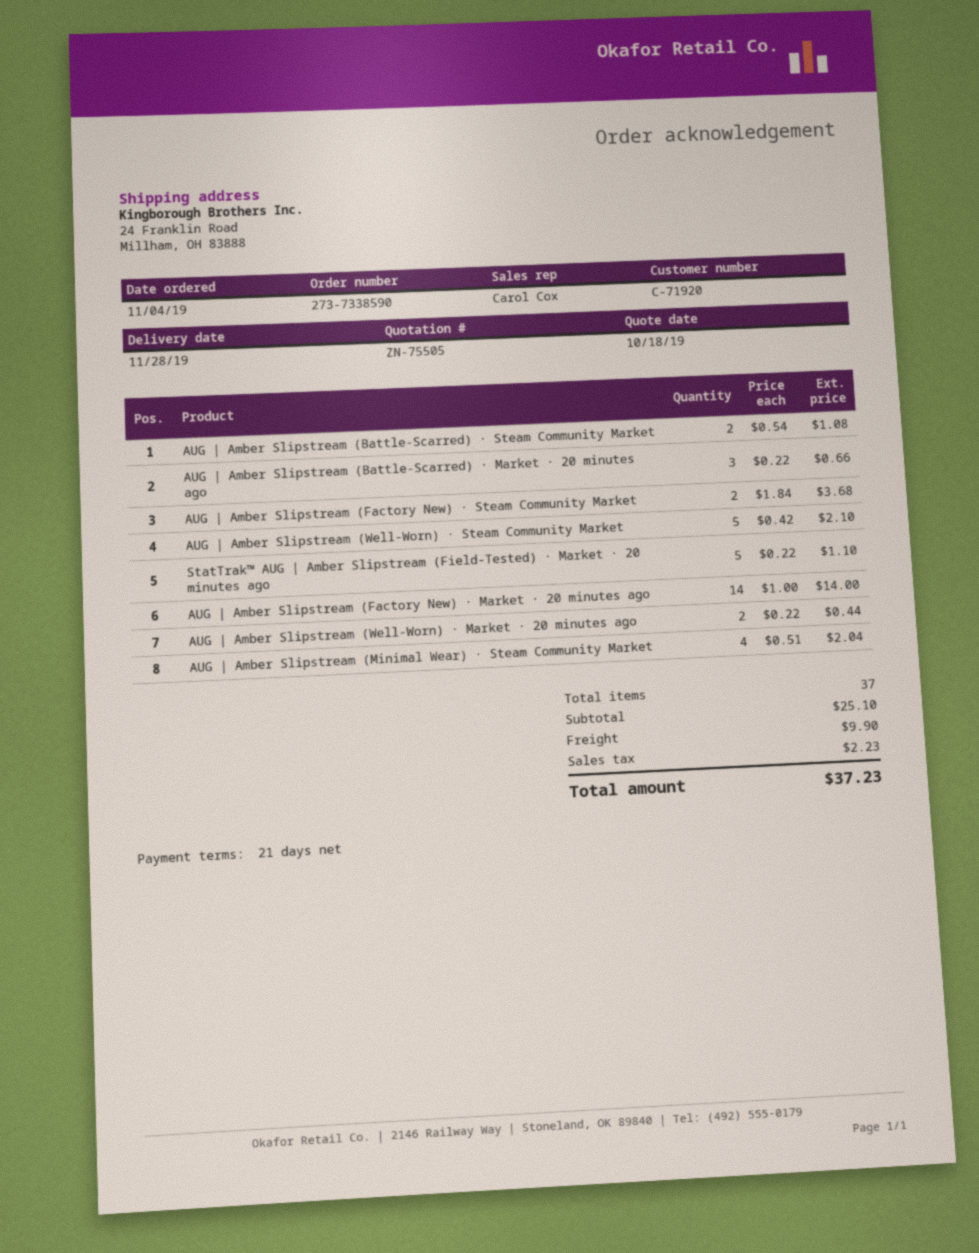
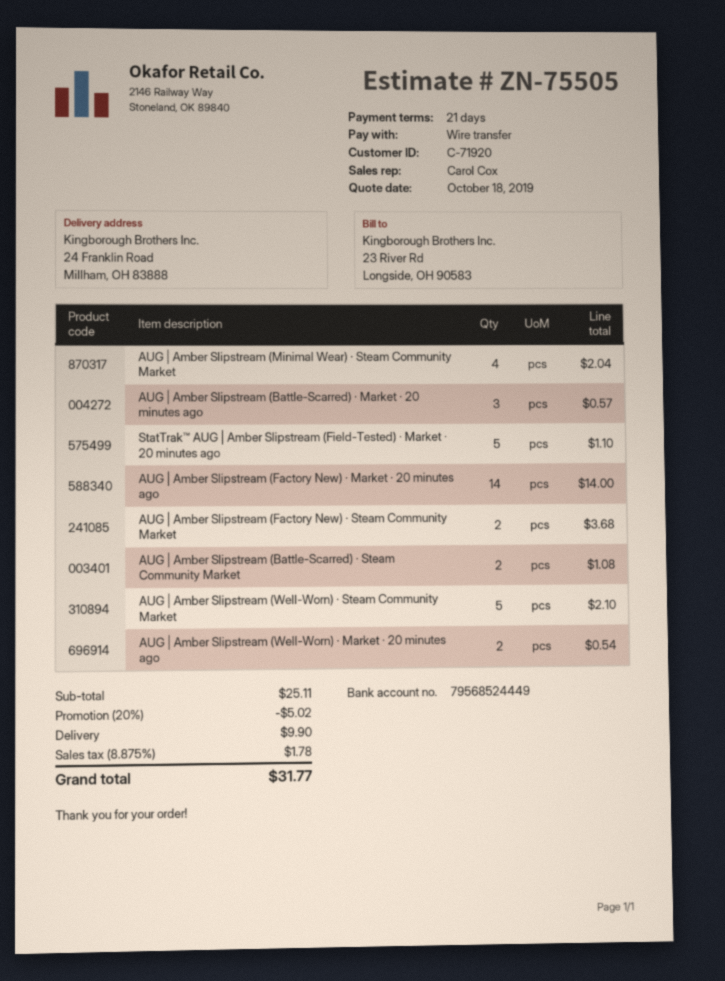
AUG | Amber Slipstream (Battle-Scarred) · Market · 20 minutes ago: 3 for 0.66 -> 3 for 0.57
AUG | Amber Slipstream (Well-Worn) · Market · 20 minutes ago: 2 for 0.44 -> 2 for 0.54
subtotal: 25.10 -> 25.11
discount: none -> 20% = 5.02
tax: 2.23 -> 1.78
total: 37.23 -> 31.77

